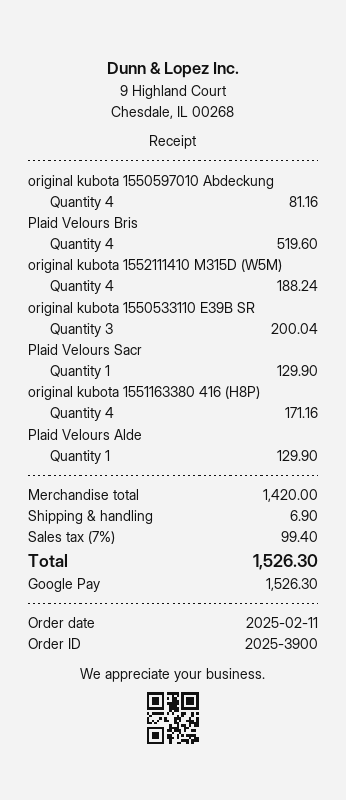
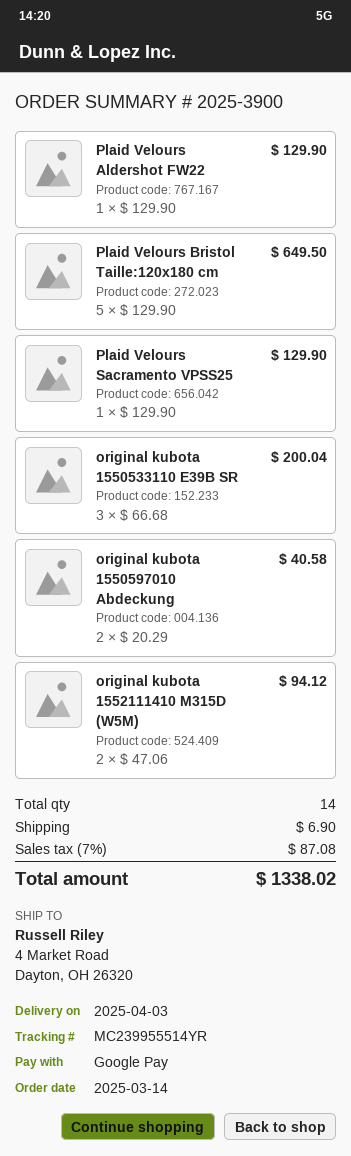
order date: 2025-02-11 -> 2025-03-14
original kubota 1550597010 Abdeckung: 4 for 81.16 -> 2 for 40.58
Plaid Velours Bris: 4 for 519.60 -> 5 for 649.50
original kubota 1552111410 M315D (W5M): 4 for 188.24 -> 2 for 94.12
original kubota 1551163380 416 (H8P): 4 for 171.16 -> none
tax: 7% = 99.40 -> 7% = 87.08
total: 1526.30 -> 1338.02

